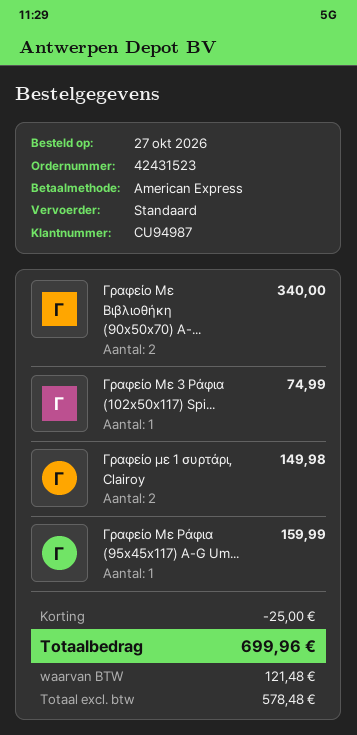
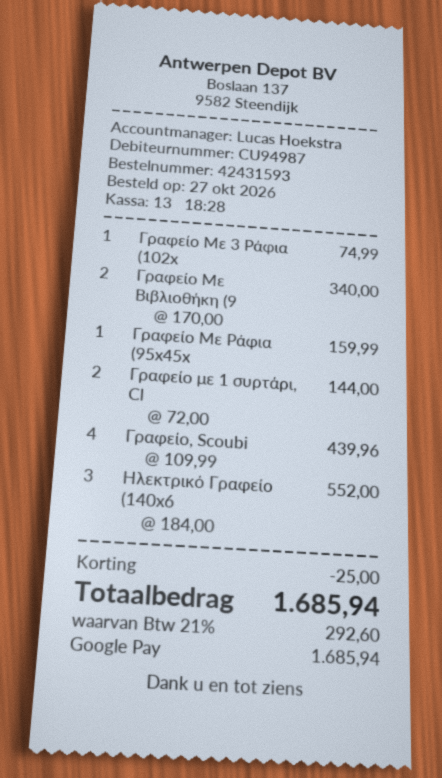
order number: 42431523 -> 42431593
payment method: American Express -> Google Pay
Γραφείο με 1 συρτάρι, Clairoy: 2 for 149.98 -> 2 for 144.00
Γραφείο, Scoubi: none -> 4 for 439.96
Ηλεκτρικό Γραφείο (140x6: none -> 3 for 552.00
tax: 121.48 -> 292.60
total: 699.96 -> 1685.94

